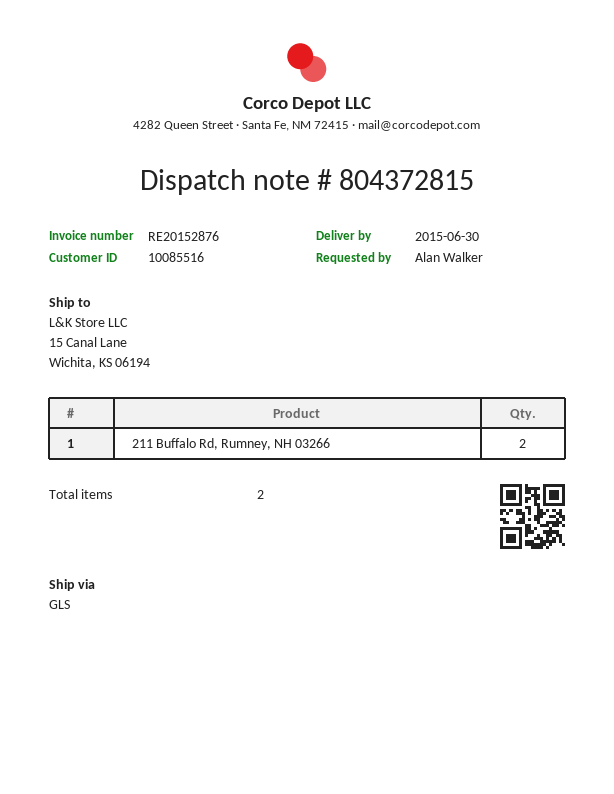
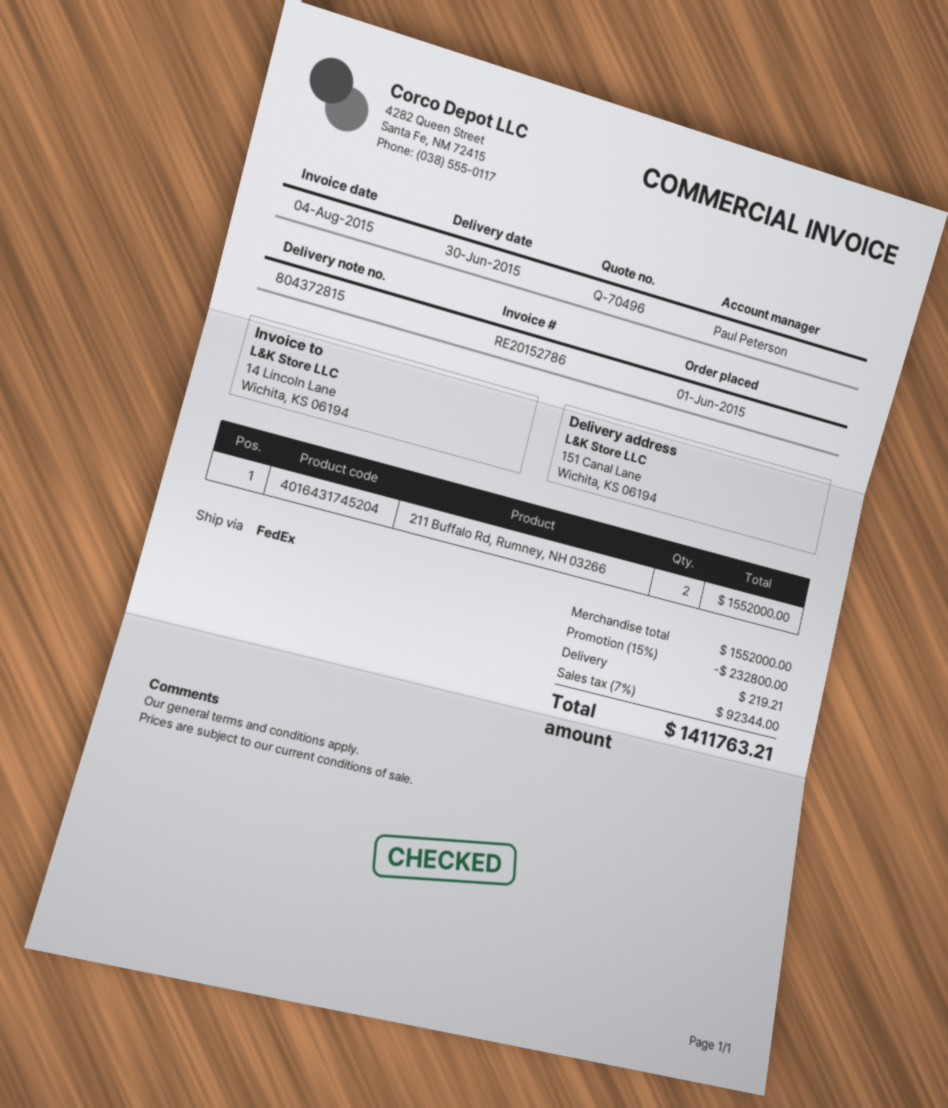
invoice number: RE20152876 -> RE20152786
shipping method: GLS -> FedEx
ship to: 15 Canal Lane, Wichita, KS 06194 -> 151 Canal Lane, Wichita, KS 06194

